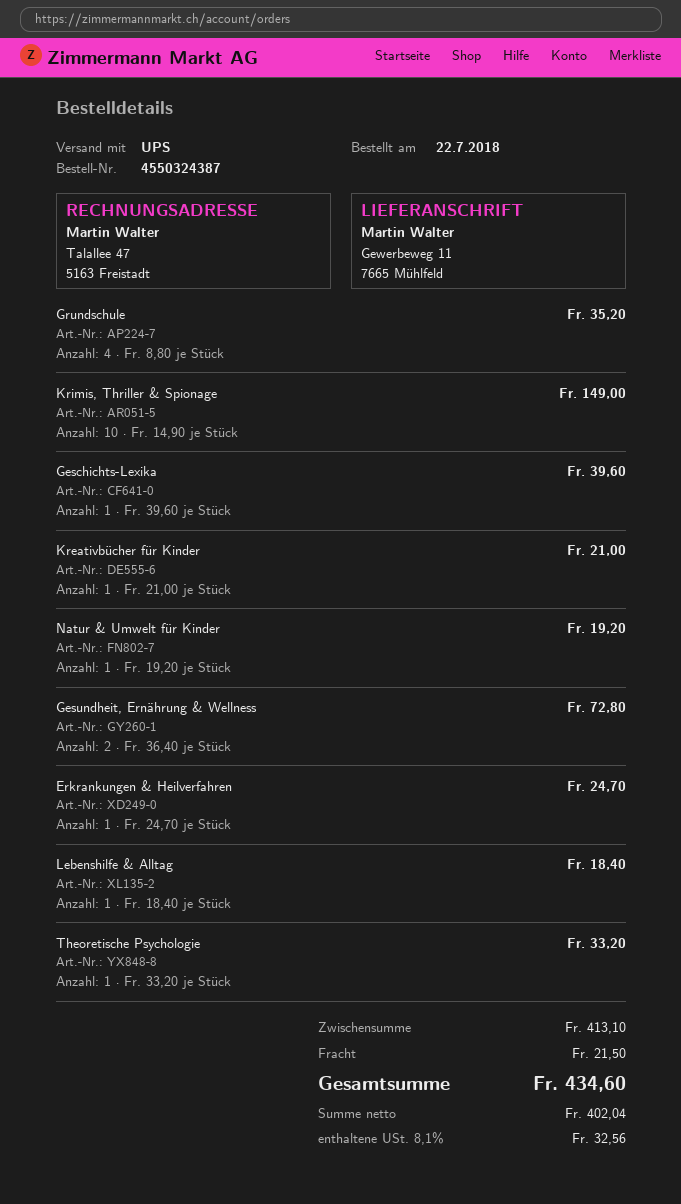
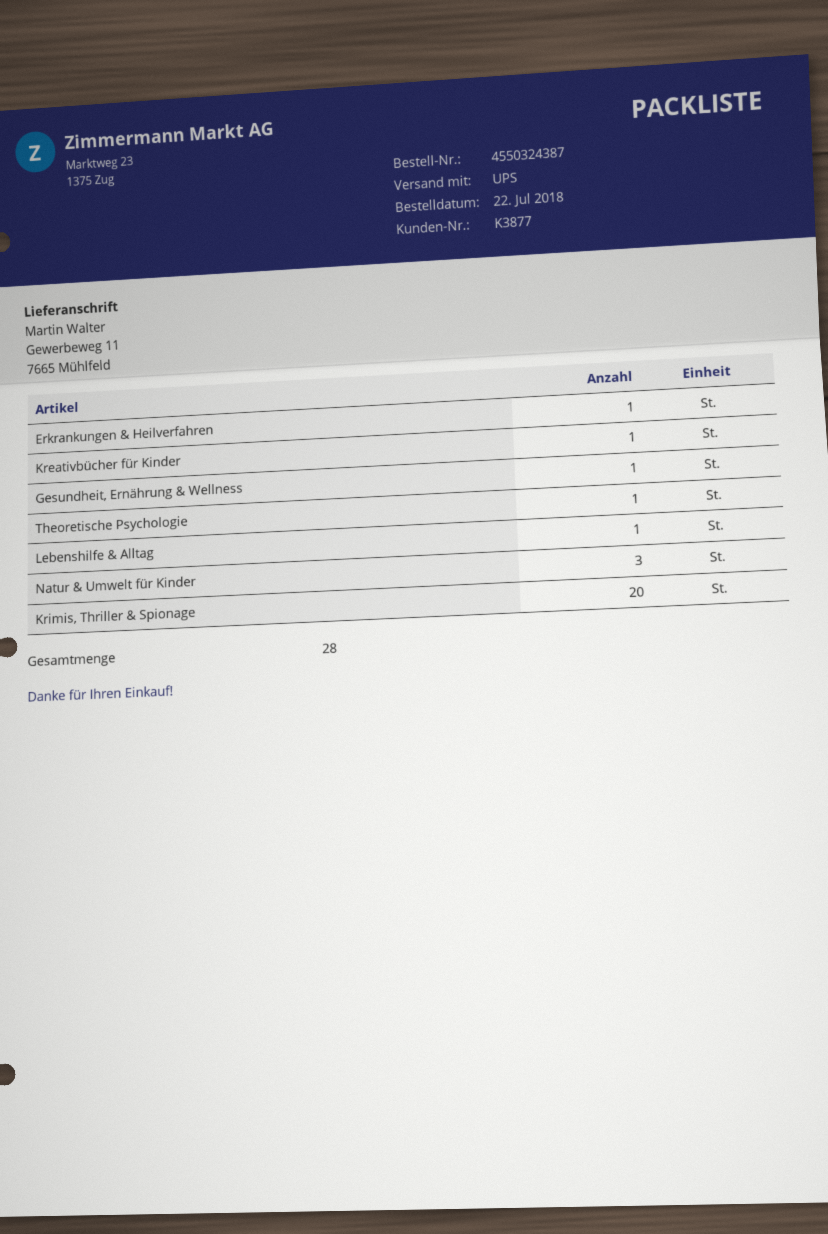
Grundschule: 4 -> none
Krimis, Thriller & Spionage: 10 -> 20
Geschichts-Lexika: 1 -> none
Natur & Umwelt für Kinder: 1 -> 3
Gesundheit, Ernährung & Wellness: 2 -> 1

